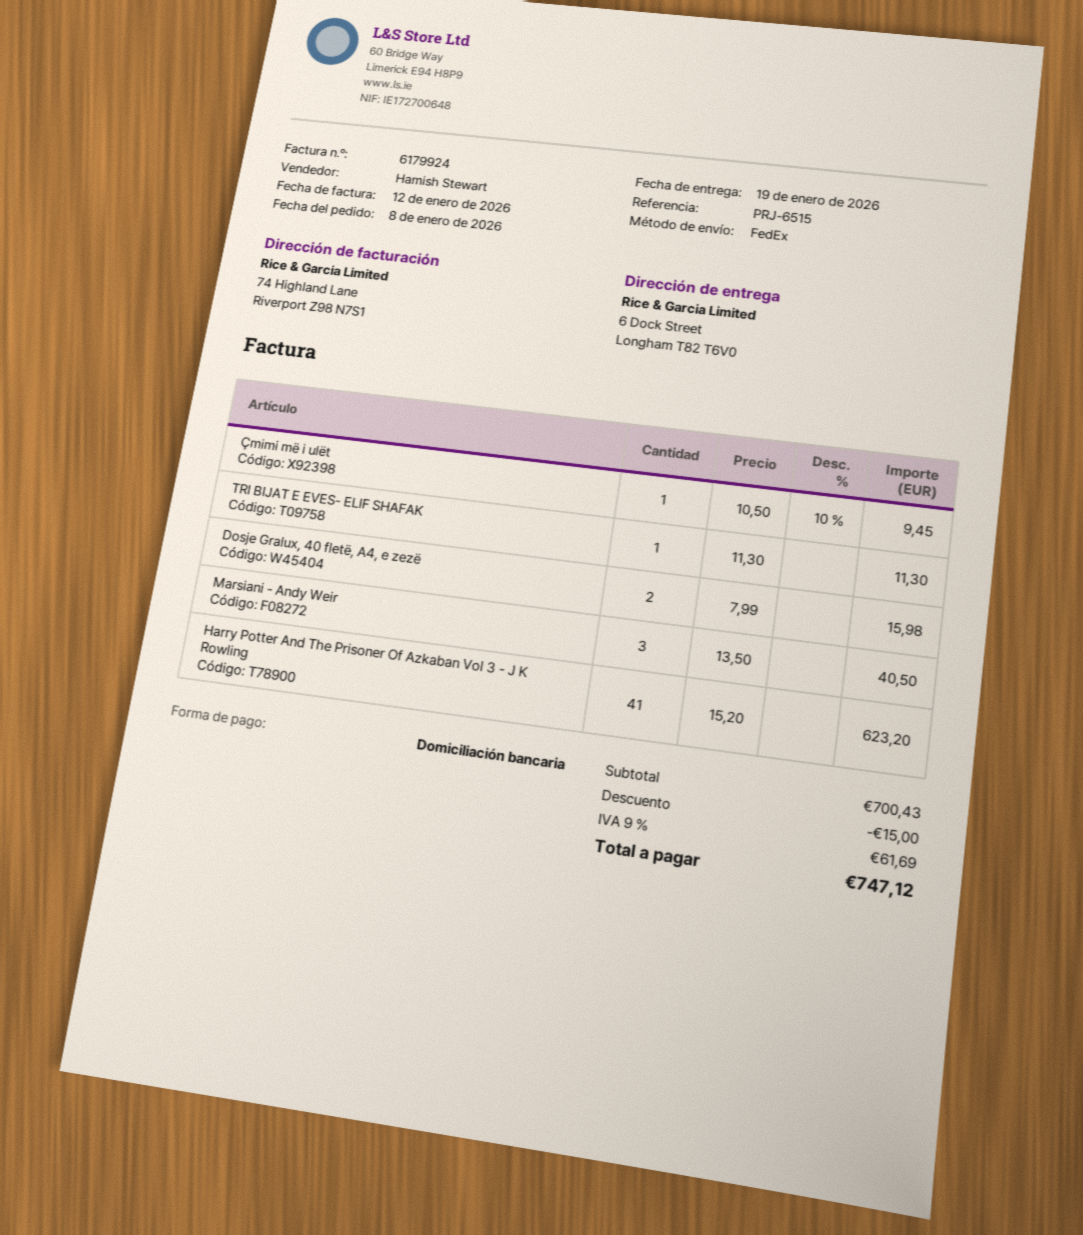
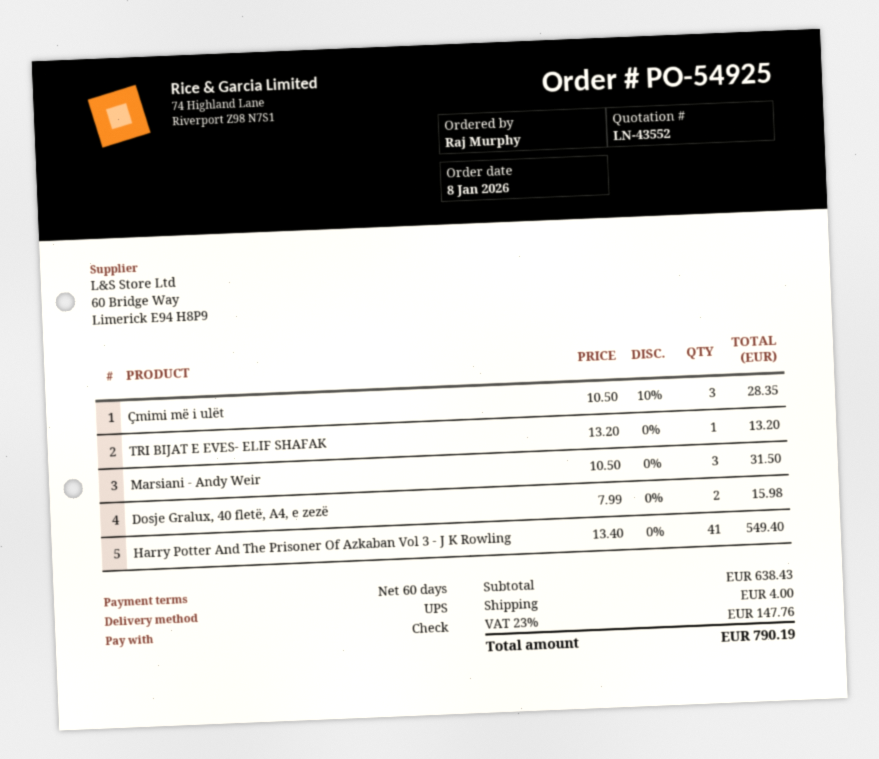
payment method: direct debit -> cheque
shipping method: FedEx -> UPS
Çmimi më i ulët: 1 x 10.50 - 10% = 9.45 -> 3 x 10.50 - 10% = 28.35
TRI BIJAT E EVES- ELIF SHAFAK: 1 x 11.30 = 11.30 -> 1 x 13.20 = 13.20
Marsiani - Andy Weir: 3 x 13.50 = 40.50 -> 3 x 10.50 = 31.50
Harry Potter And The Prisoner Of Azkaban Vol 3 - J K Rowling: 41 x 15.20 = 623.20 -> 41 x 13.40 = 549.40
subtotal: 700.43 -> 638.43
discount: 15.00 -> none
shipping: none -> 4.00
tax: 9% = 61.69 -> 23% = 147.76
total: 747.12 -> 790.19

